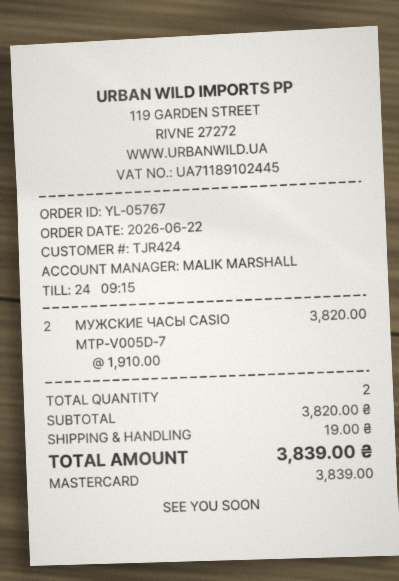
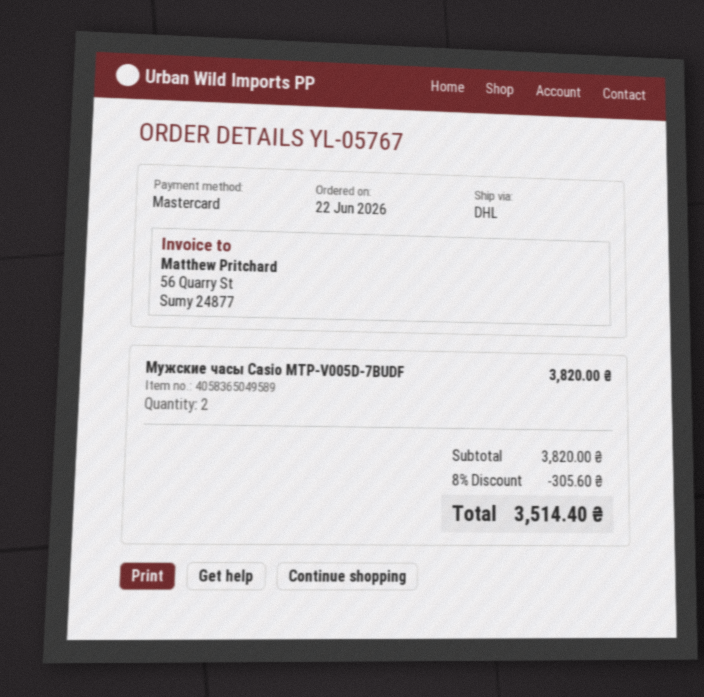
discount: none -> 8% = 305.60
shipping: 19.00 -> none
total: 3839.00 -> 3514.40

